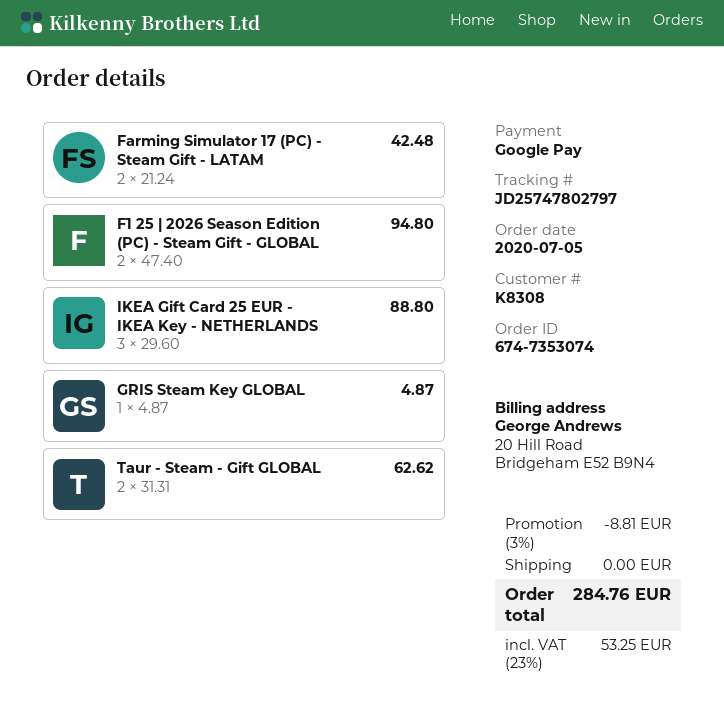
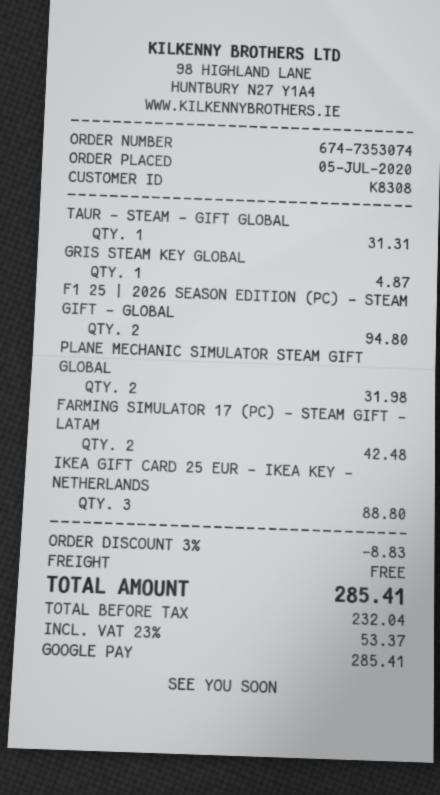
Taur - Steam - Gift GLOBAL: 2 for 62.62 -> 1 for 31.31
PLANE MECHANIC SIMULATOR STEAM GIFT GLOBAL: none -> 2 for 31.98
discount: 3% = 8.81 -> 3% = 8.83
tax: 23% = 53.25 -> 23% = 53.37
total: 284.76 -> 285.41

